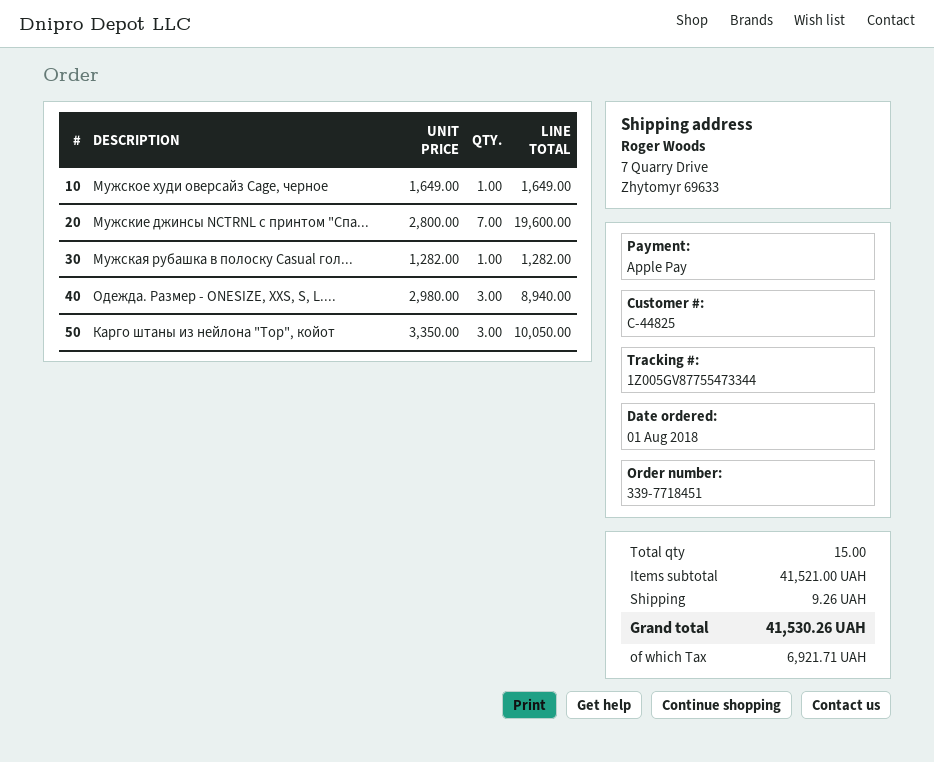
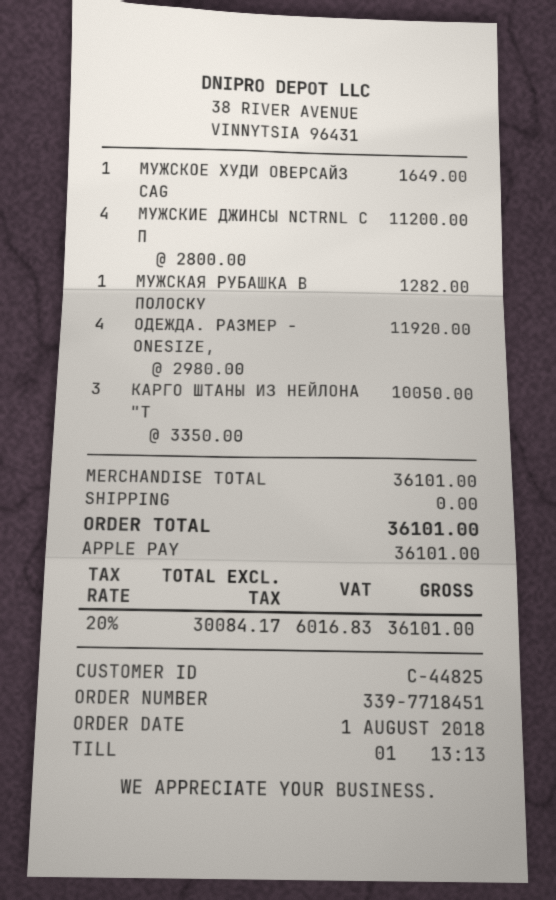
Мужские джинсы NCTRNL с принтом "Спа...: 7 x 2800.00 = 19600.00 -> 4 x 2800.00 = 11200.00
Одежда. Размер - ONESIZE, XXS, S, L....: 3 x 2980.00 = 8940.00 -> 4 x 2980.00 = 11920.00
subtotal: 41521.00 -> 36101.00
shipping: 9.26 -> 0.00
tax: 6921.71 -> 6016.83
total: 41530.26 -> 36101.00

